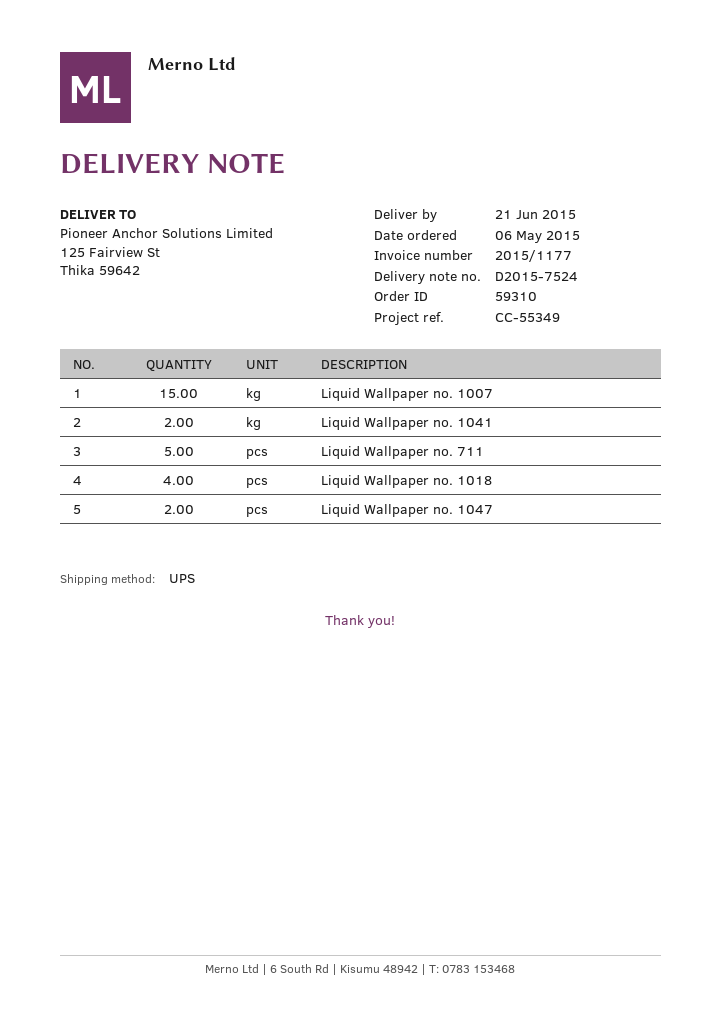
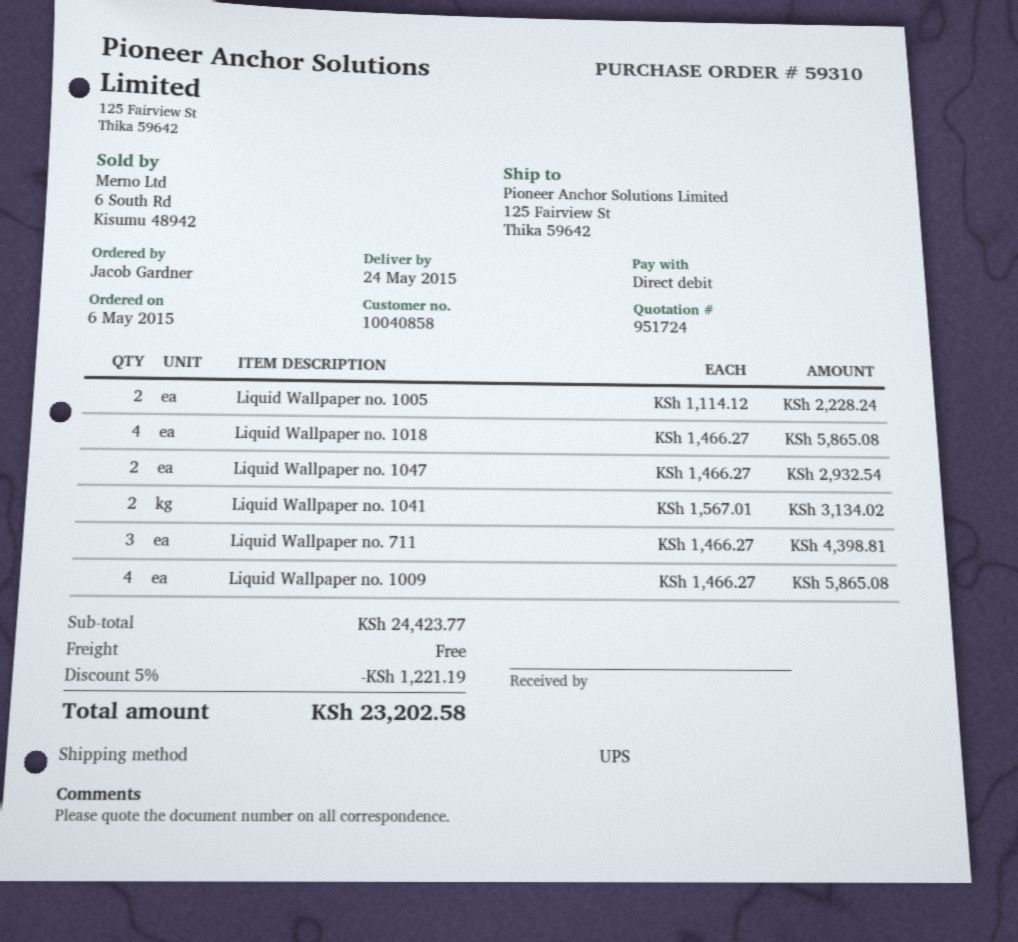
delivery date: 2015-06-21 -> 2015-05-24
Liquid Wallpaper no. 1007: 15 -> none
Liquid Wallpaper no. 711: 5 -> 3
Liquid Wallpaper no. 1005: none -> 2
Liquid Wallpaper no. 1009: none -> 4

